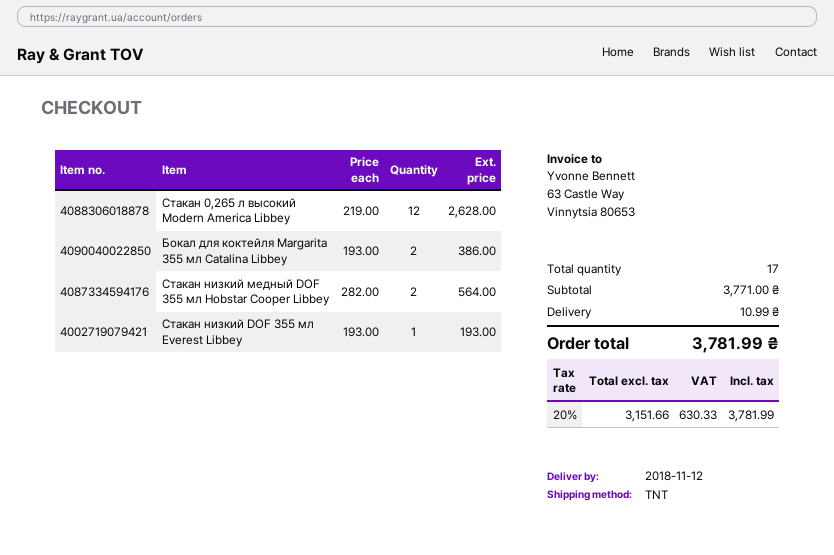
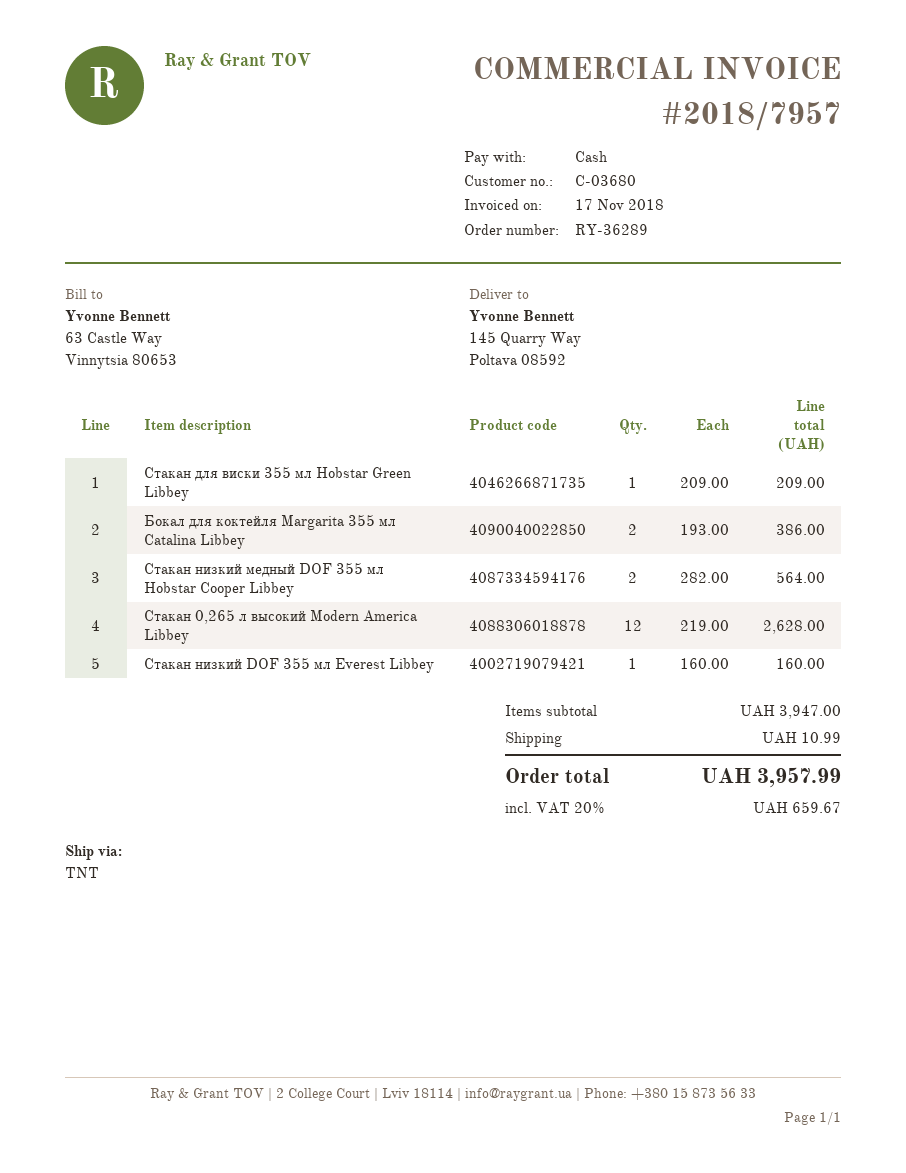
Стакан низкий DOF 355 мл Everest Libbey: 1 x 193.00 = 193.00 -> 1 x 160.00 = 160.00
Стакан для виски 355 мл Hobstar Green Libbey: none -> 1 x 209.00 = 209.00
subtotal: 3771.00 -> 3947.00
tax: 20% = 630.33 -> 20% = 659.67
total: 3781.99 -> 3957.99

